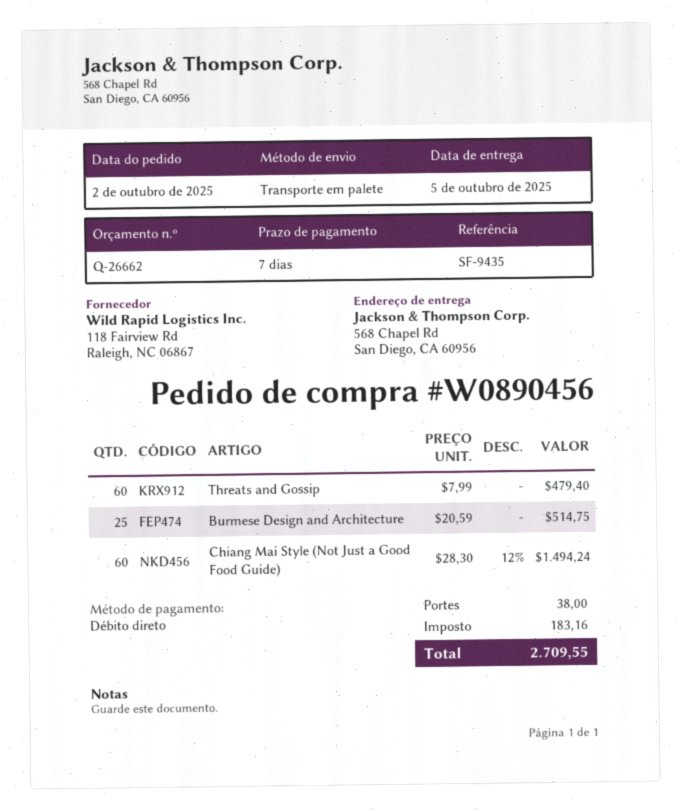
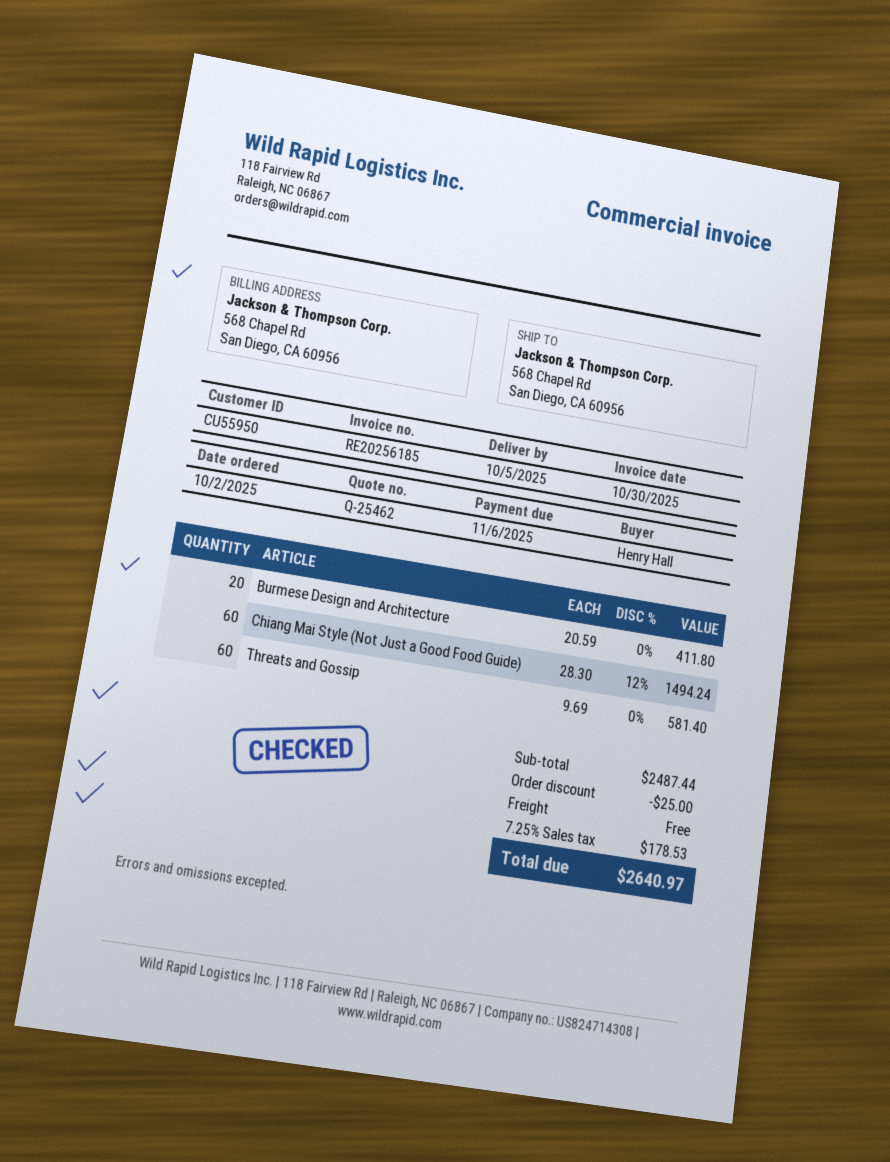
quote number: Q-26662 -> Q-25462
Threats and Gossip: 60 x 7.99 = 479.40 -> 60 x 9.69 = 581.40
Burmese Design and Architecture: 25 x 20.59 = 514.75 -> 20 x 20.59 = 411.80
discount: none -> 25.00
shipping: 38.00 -> 0.00
tax: 183.16 -> 178.53
total: 2709.55 -> 2640.97

